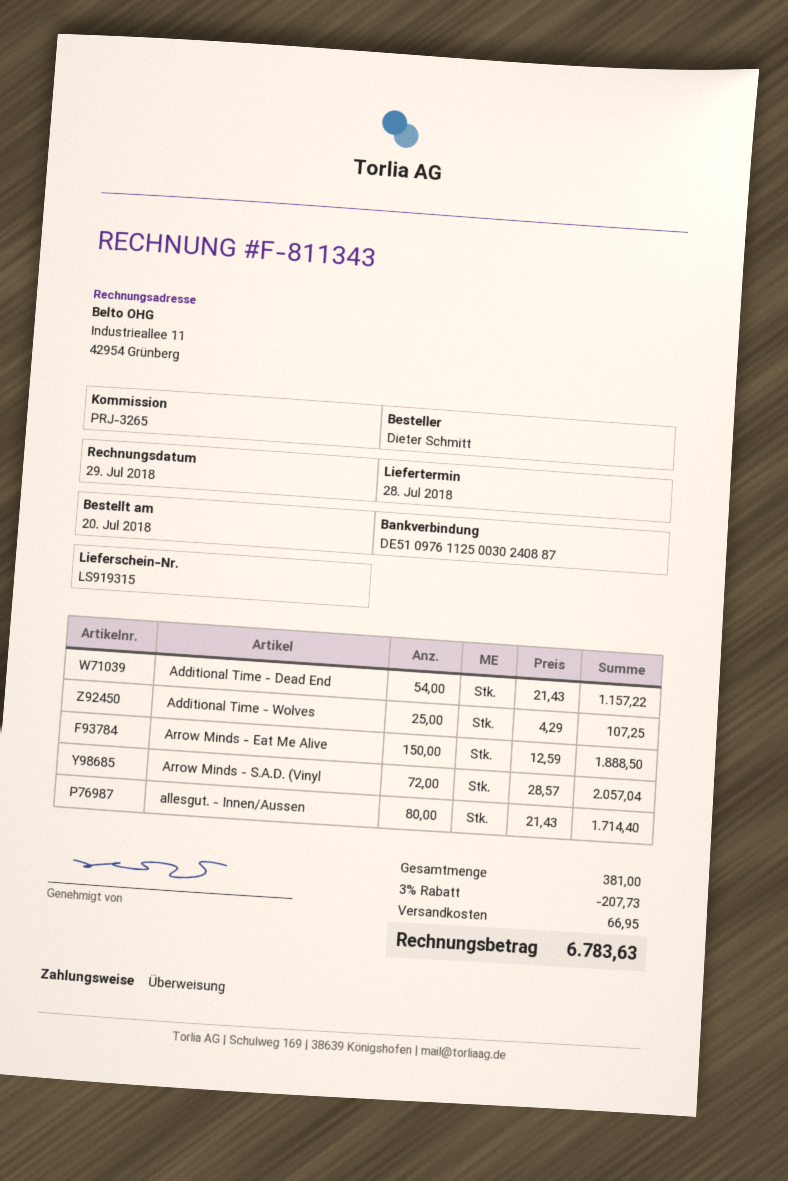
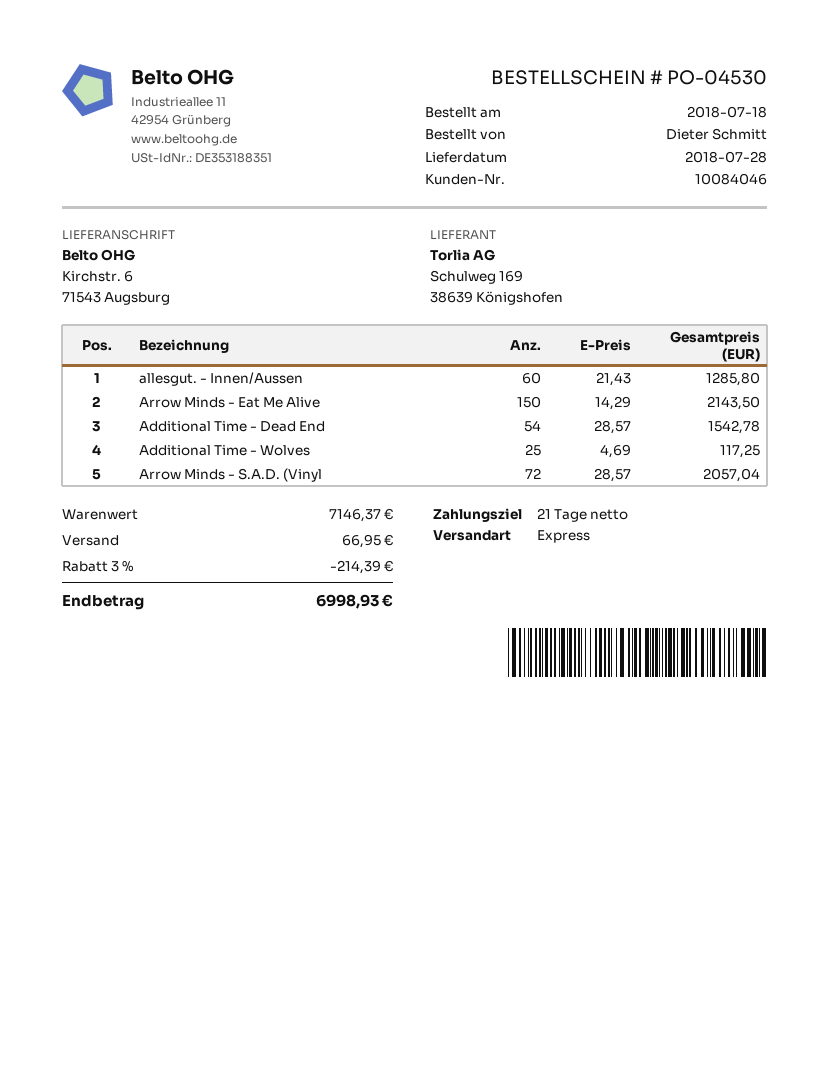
order date: 2018-07-20 -> 2018-07-18
Additional Time - Dead End: 54 x 21.43 = 1157.22 -> 54 x 28.57 = 1542.78
Additional Time - Wolves: 25 x 4.29 = 107.25 -> 25 x 4.69 = 117.25
Arrow Minds - Eat Me Alive: 150 x 12.59 = 1888.50 -> 150 x 14.29 = 2143.50
allesgut. - Innen/Aussen: 80 x 21.43 = 1714.40 -> 60 x 21.43 = 1285.80
discount: 3% = 207.73 -> 3% = 214.39
total: 6783.63 -> 6998.93

